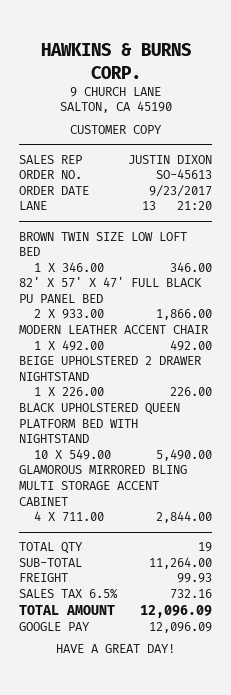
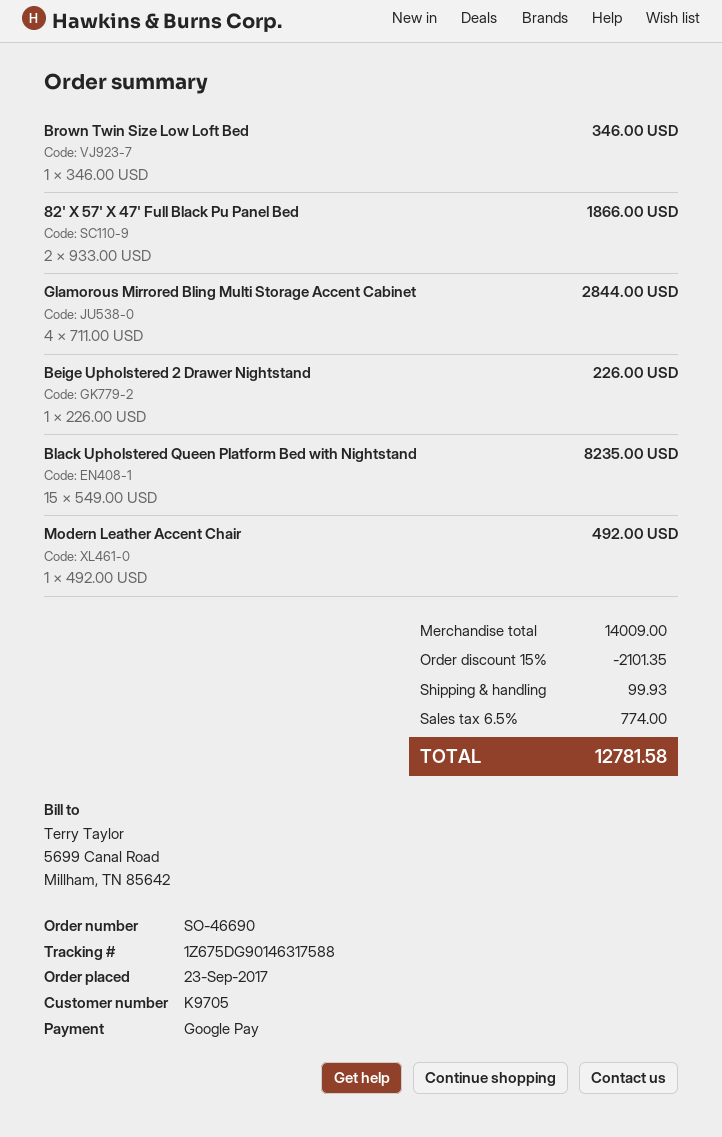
order number: SO-45613 -> SO-46690
BLACK UPHOLSTERED QUEEN PLATFORM BED WITH NIGHTSTAND: 10 x 549.00 = 5490.00 -> 15 x 549.00 = 8235.00
subtotal: 11264.00 -> 14009.00
discount: none -> 15% = 2101.35
tax: 6.5% = 732.16 -> 6.5% = 774.00
total: 12096.09 -> 12781.58

